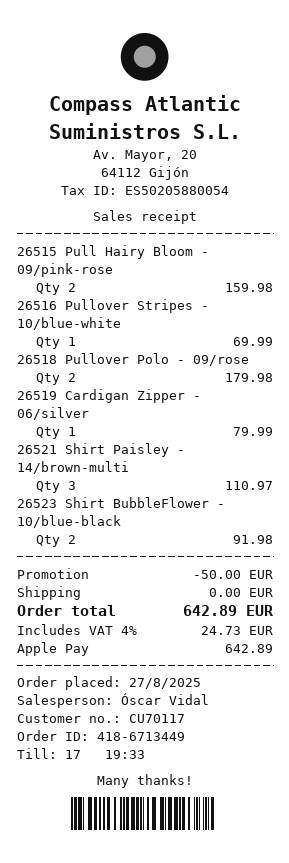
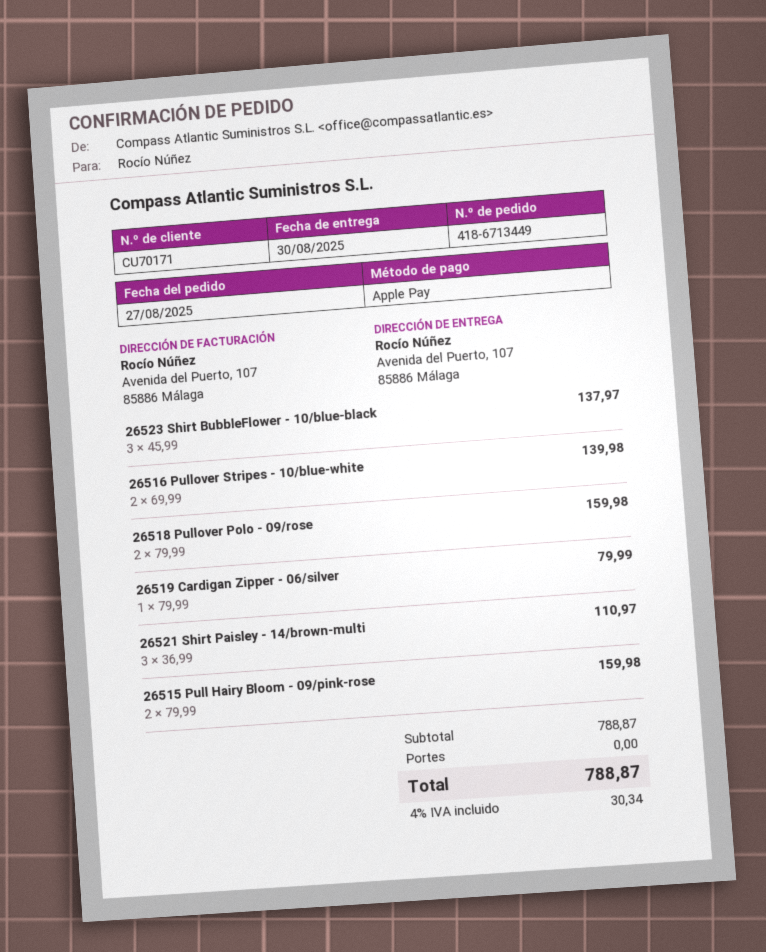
customer number: CU70117 -> CU70171
26516 Pullover Stripes - 10/blue-white: 1 for 69.99 -> 2 for 139.98
26518 Pullover Polo - 09/rose: 2 for 179.98 -> 2 for 159.98
26523 Shirt BubbleFlower - 10/blue-black: 2 for 91.98 -> 3 for 137.97
discount: 50.00 -> none
tax: 4% = 24.73 -> 4% = 30.34
total: 642.89 -> 788.87

